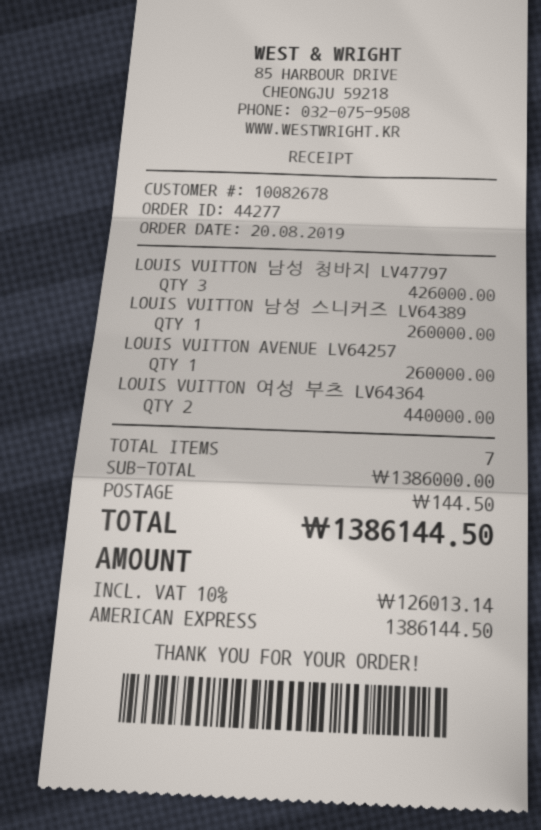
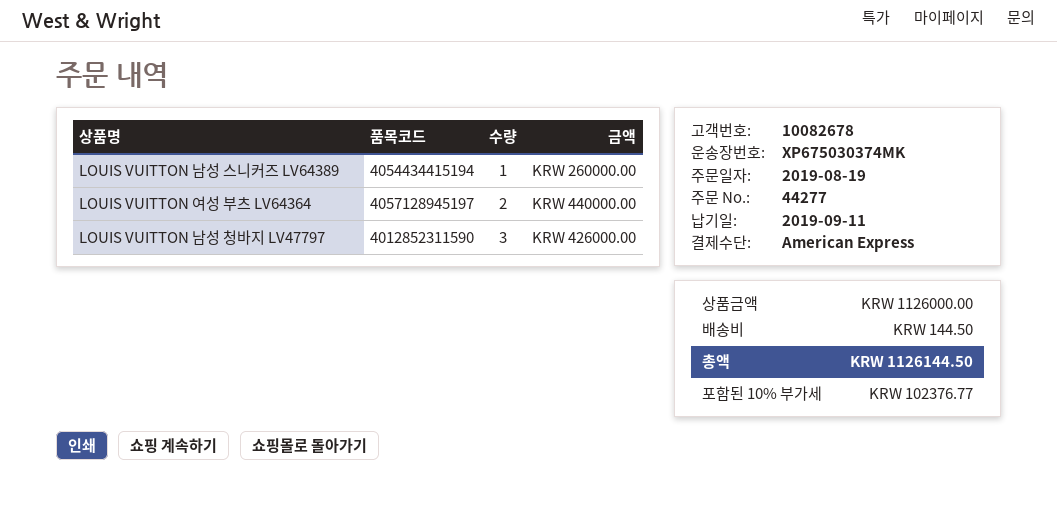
order date: 2019-08-20 -> 2019-08-19
LOUIS VUITTON AVENUE LV64257: 1 for 260000.00 -> none
subtotal: 1386000.00 -> 1126000.00
tax: 10% = 126013.14 -> 10% = 102376.77
total: 1386144.50 -> 1126144.50

